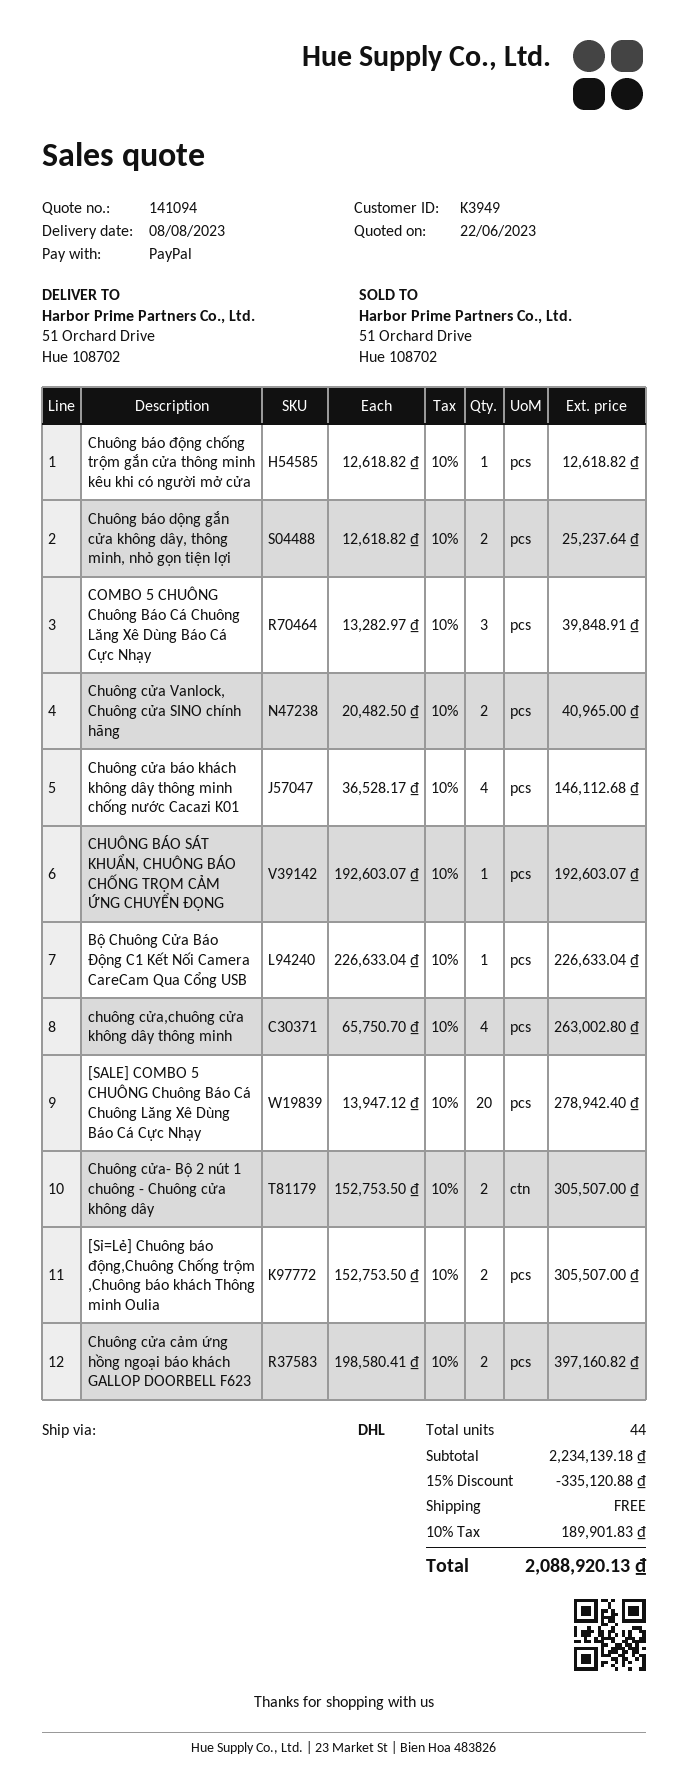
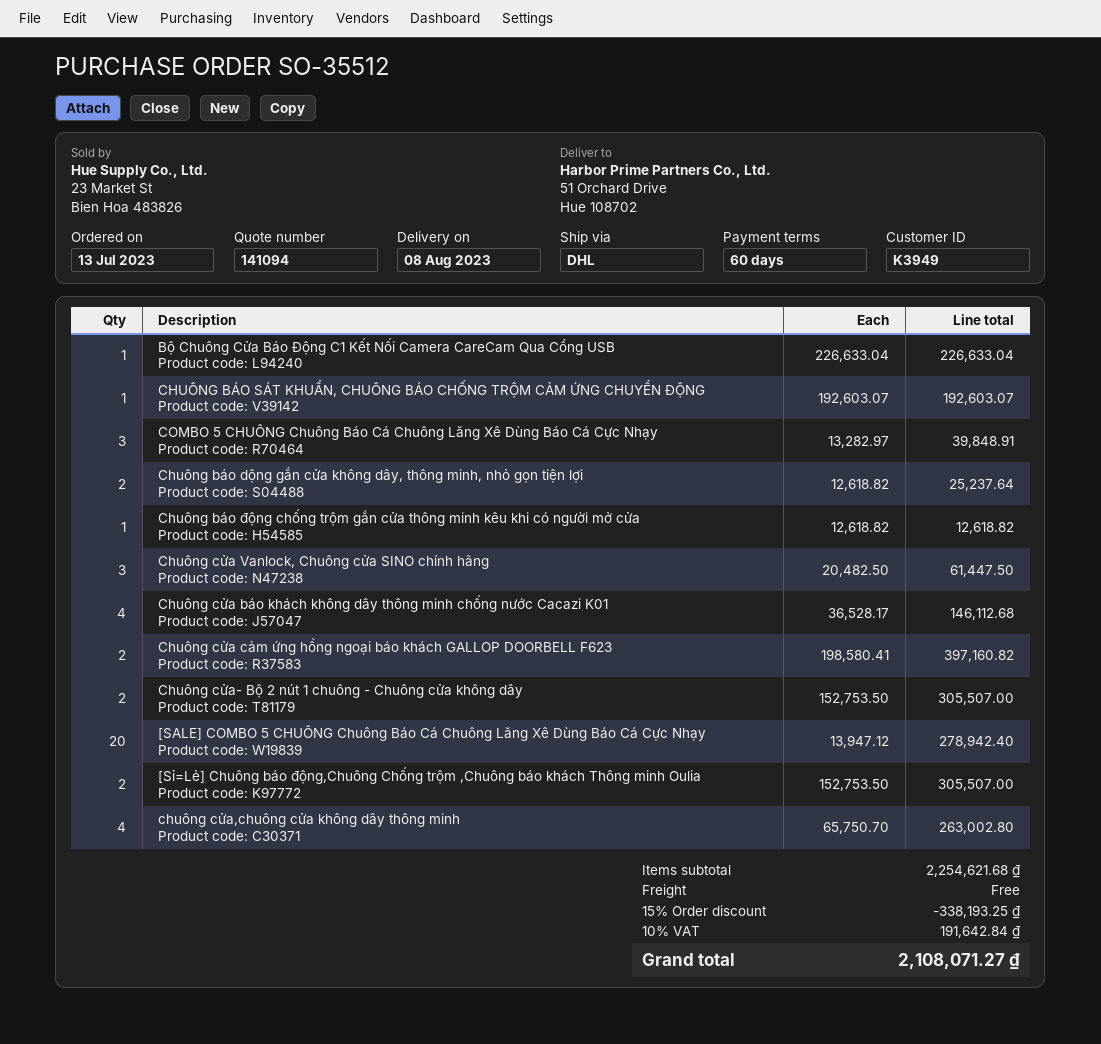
Chuông cửa Vanlock, Chuông cửa SINO chính hãng: 2 x 20482.50 = 40965.00 -> 3 x 20482.50 = 61447.50
subtotal: 2234139.18 -> 2254621.68
discount: 15% = 335120.88 -> 15% = 338193.25
tax: 10% = 189901.83 -> 10% = 191642.84
total: 2088920.13 -> 2108071.27

